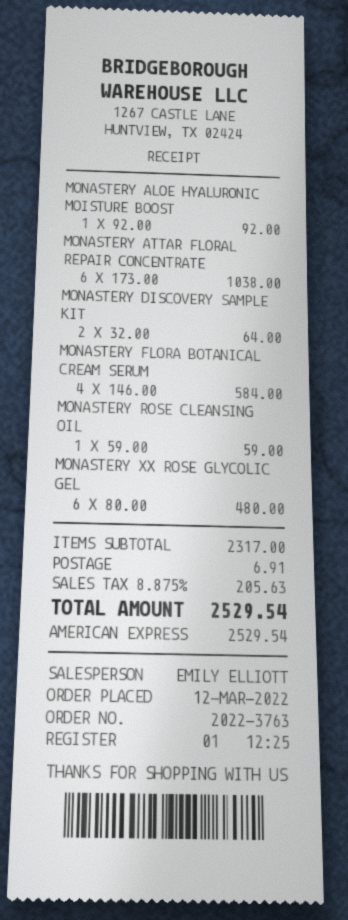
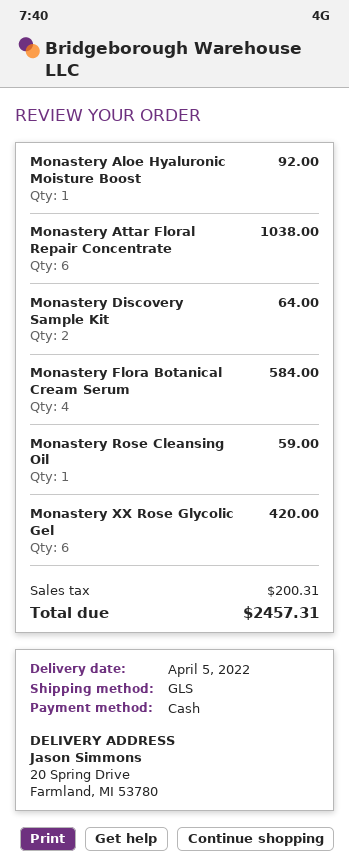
payment method: American Express -> cash
MONASTERY XX ROSE GLYCOLIC GEL: 6 for 480.00 -> 6 for 420.00
shipping: 6.91 -> none
tax: 205.63 -> 200.31
total: 2529.54 -> 2457.31

